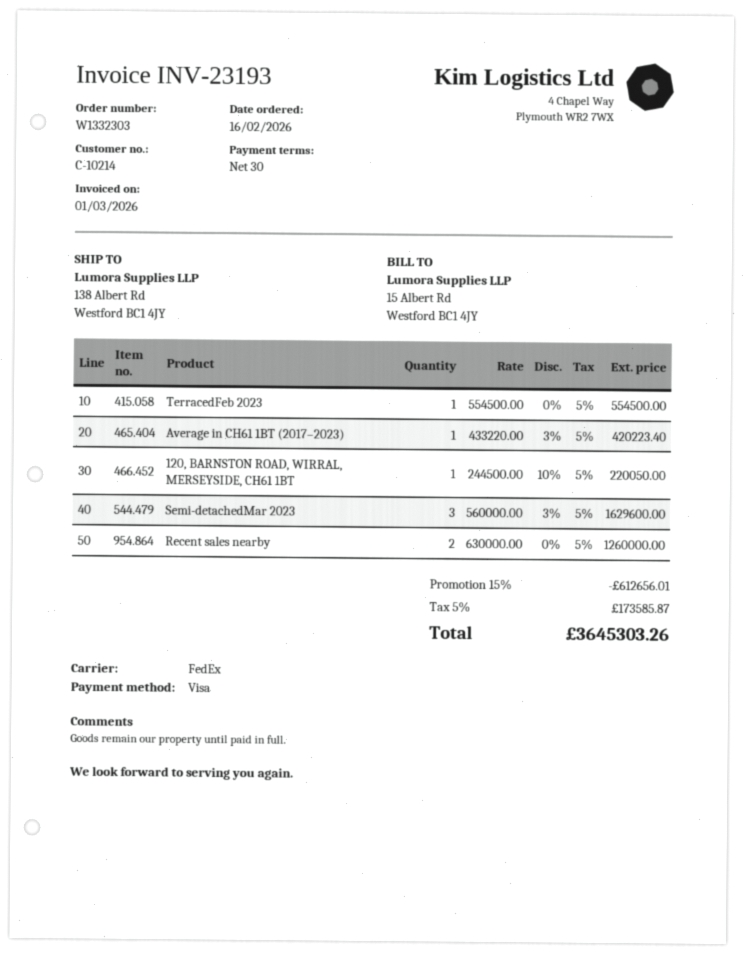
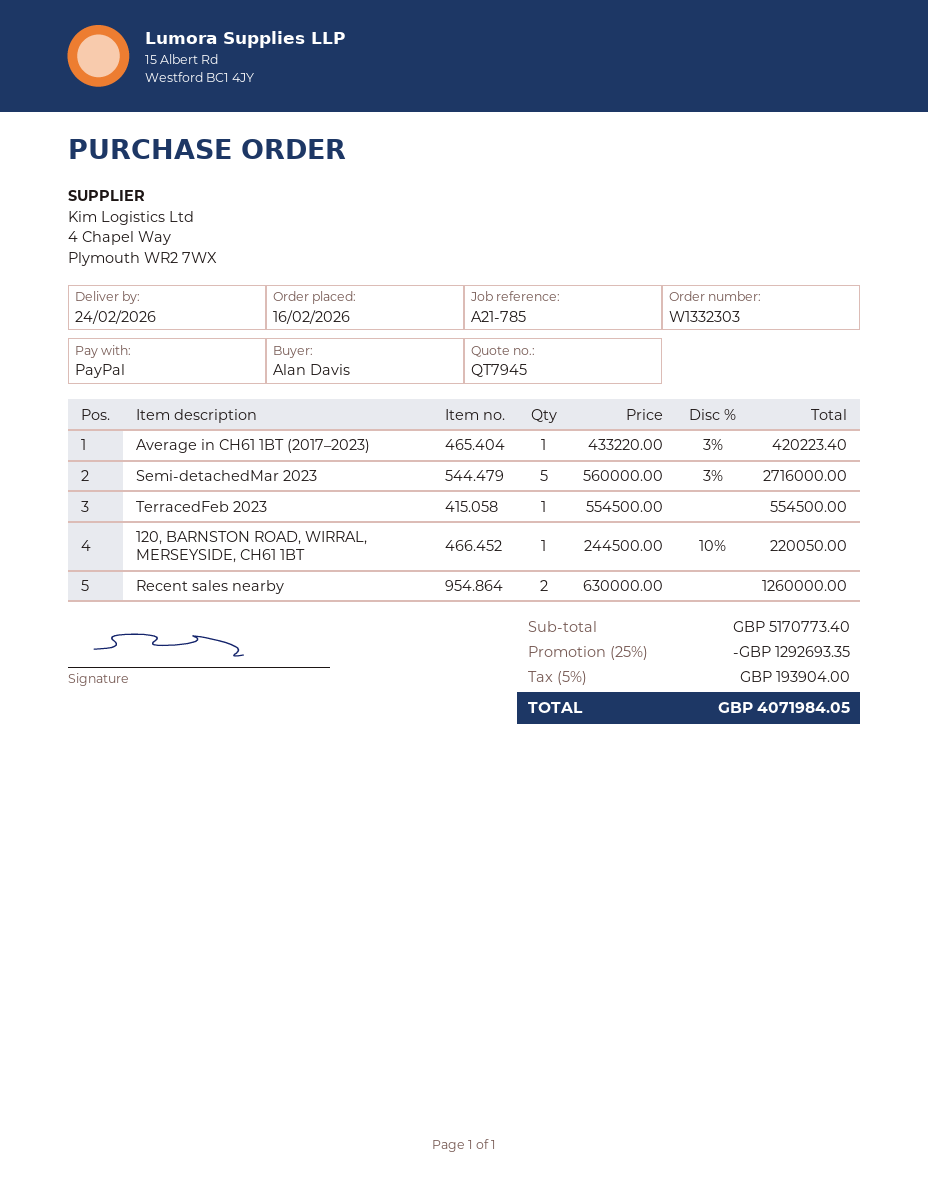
payment method: Visa -> PayPal
Semi-detachedMar 2023: 3 x 560000.00 - 3% = 1629600.00 -> 5 x 560000.00 - 3% = 2716000.00
discount: 15% = 612656.01 -> 25% = 1292693.35
tax: 5% = 173585.87 -> 5% = 193904.00
total: 3645303.26 -> 4071984.05

